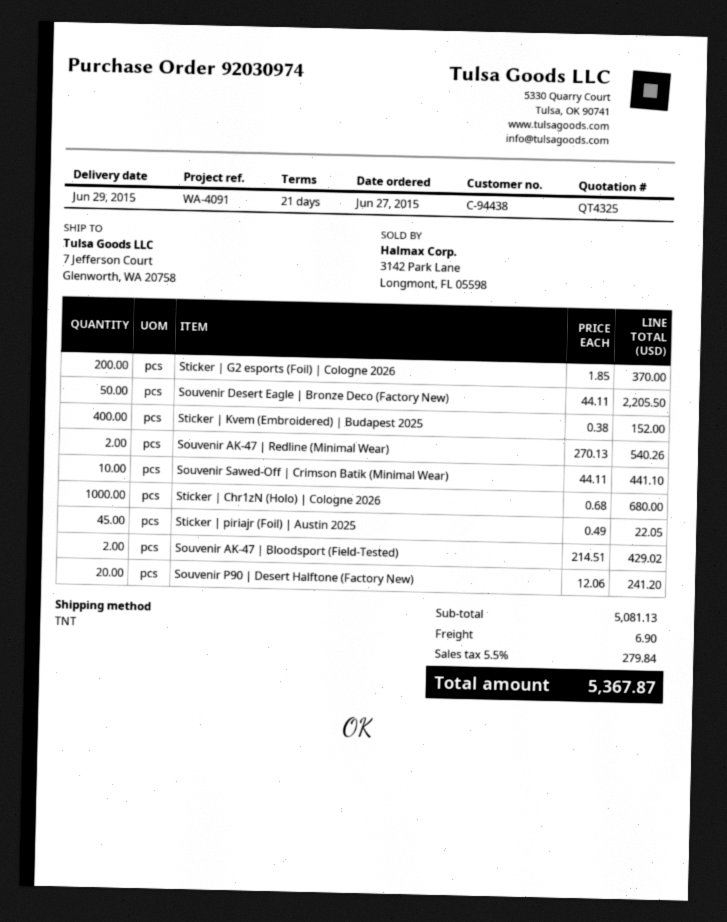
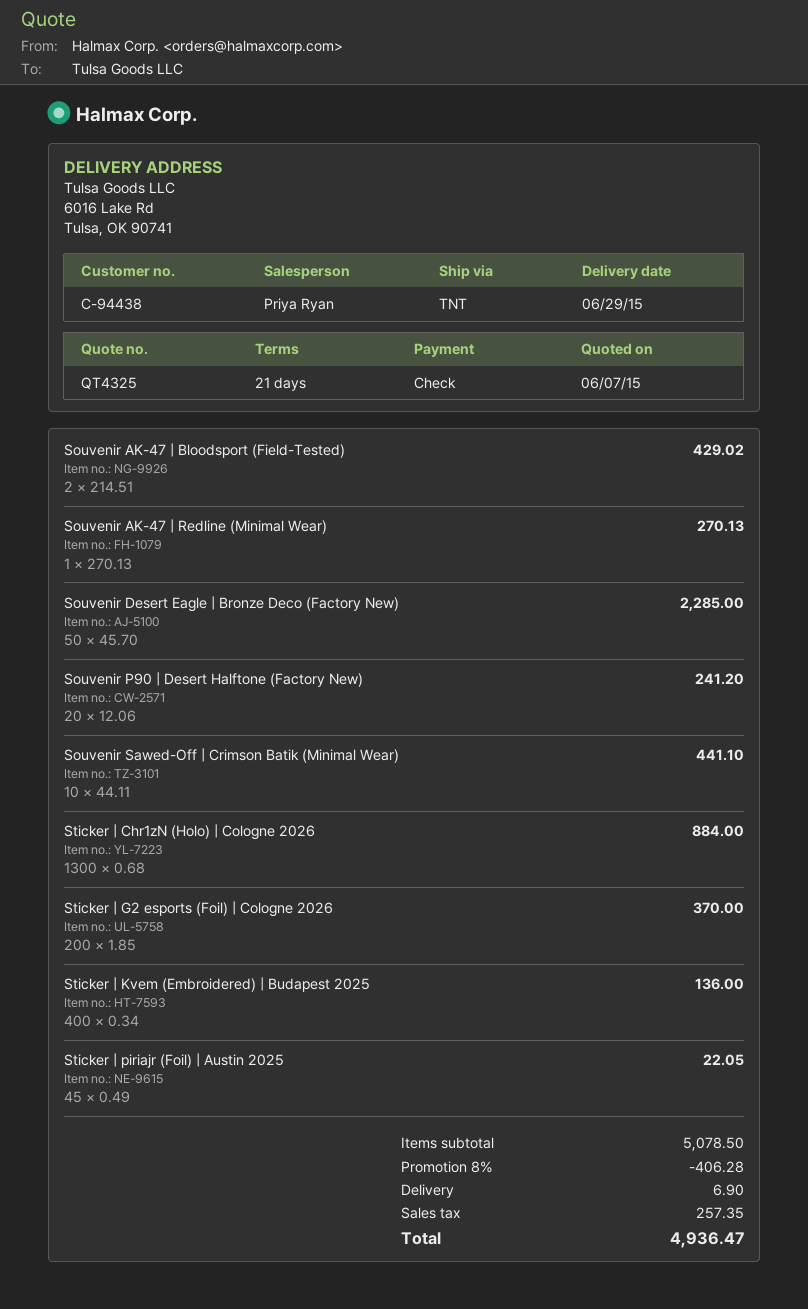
ship to: 7 Jefferson Court, Glenworth, WA 20758 -> 6016 Lake Rd, Tulsa, OK 90741
Souvenir Desert Eagle | Bronze Deco (Factory New): 50 x 44.11 = 2205.50 -> 50 x 45.70 = 2285.00
Sticker | Kvem (Embroidered) | Budapest 2025: 400 x 0.38 = 152.00 -> 400 x 0.34 = 136.00
Souvenir AK-47 | Redline (Minimal Wear): 2 x 270.13 = 540.26 -> 1 x 270.13 = 270.13
Sticker | Chr1zN (Holo) | Cologne 2026: 1000 x 0.68 = 680.00 -> 1300 x 0.68 = 884.00
subtotal: 5081.13 -> 5078.50
discount: none -> 8% = 406.28
tax: 279.84 -> 257.35
total: 5367.87 -> 4936.47

